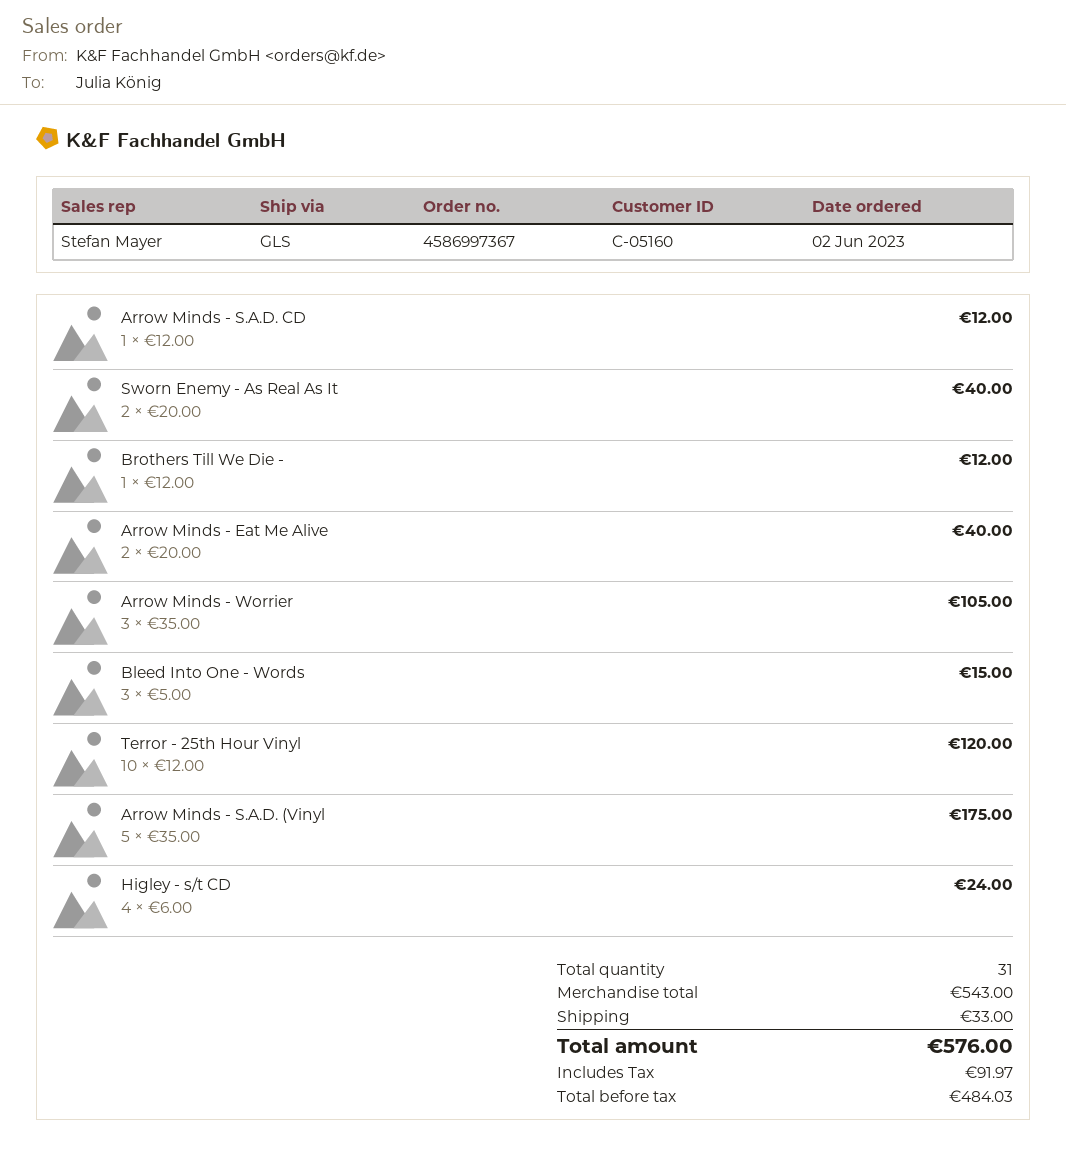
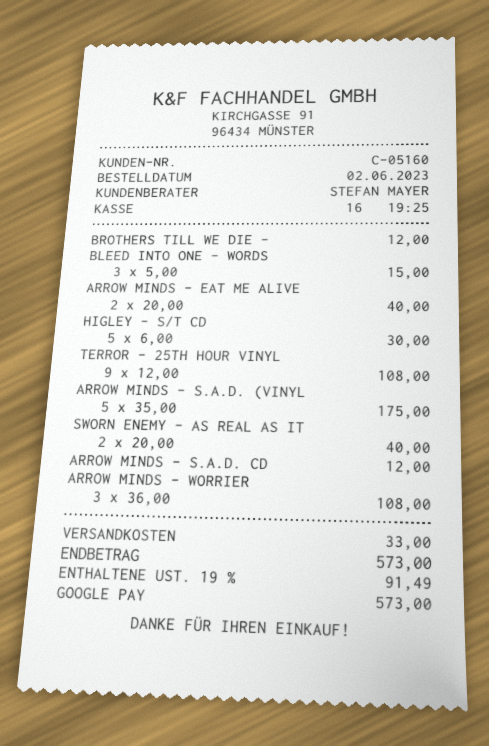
Arrow Minds - Worrier: 3 x 35.00 = 105.00 -> 3 x 36.00 = 108.00
Terror - 25th Hour Vinyl: 10 x 12.00 = 120.00 -> 9 x 12.00 = 108.00
Higley - s/t CD: 4 x 6.00 = 24.00 -> 5 x 6.00 = 30.00
tax: 91.97 -> 91.49
total: 576.00 -> 573.00

